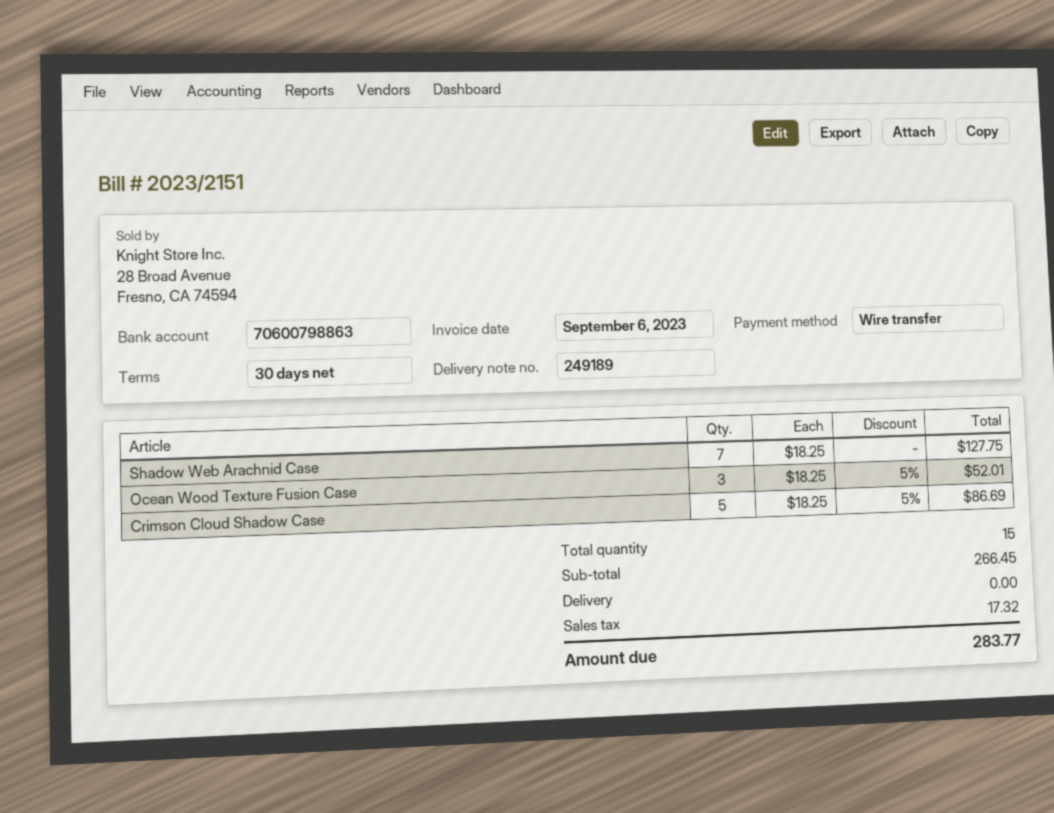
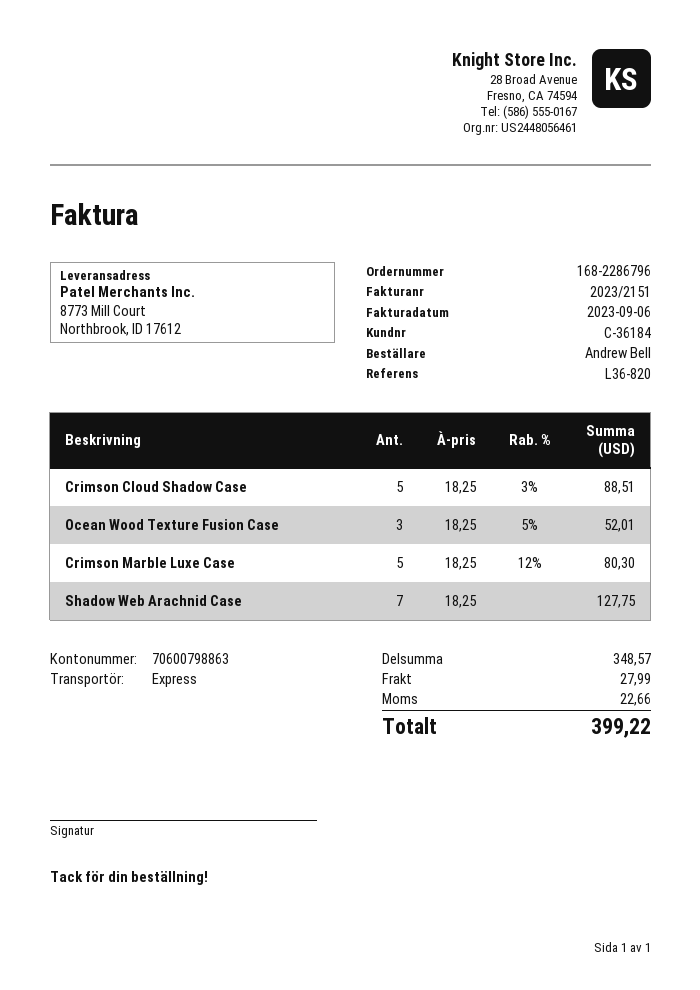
Crimson Cloud Shadow Case: 5 x 18.25 - 5% = 86.69 -> 5 x 18.25 - 3% = 88.51
Crimson Marble Luxe Case: none -> 5 x 18.25 - 12% = 80.30
subtotal: 266.45 -> 348.57
shipping: 0.00 -> 27.99
tax: 17.32 -> 22.66
total: 283.77 -> 399.22

